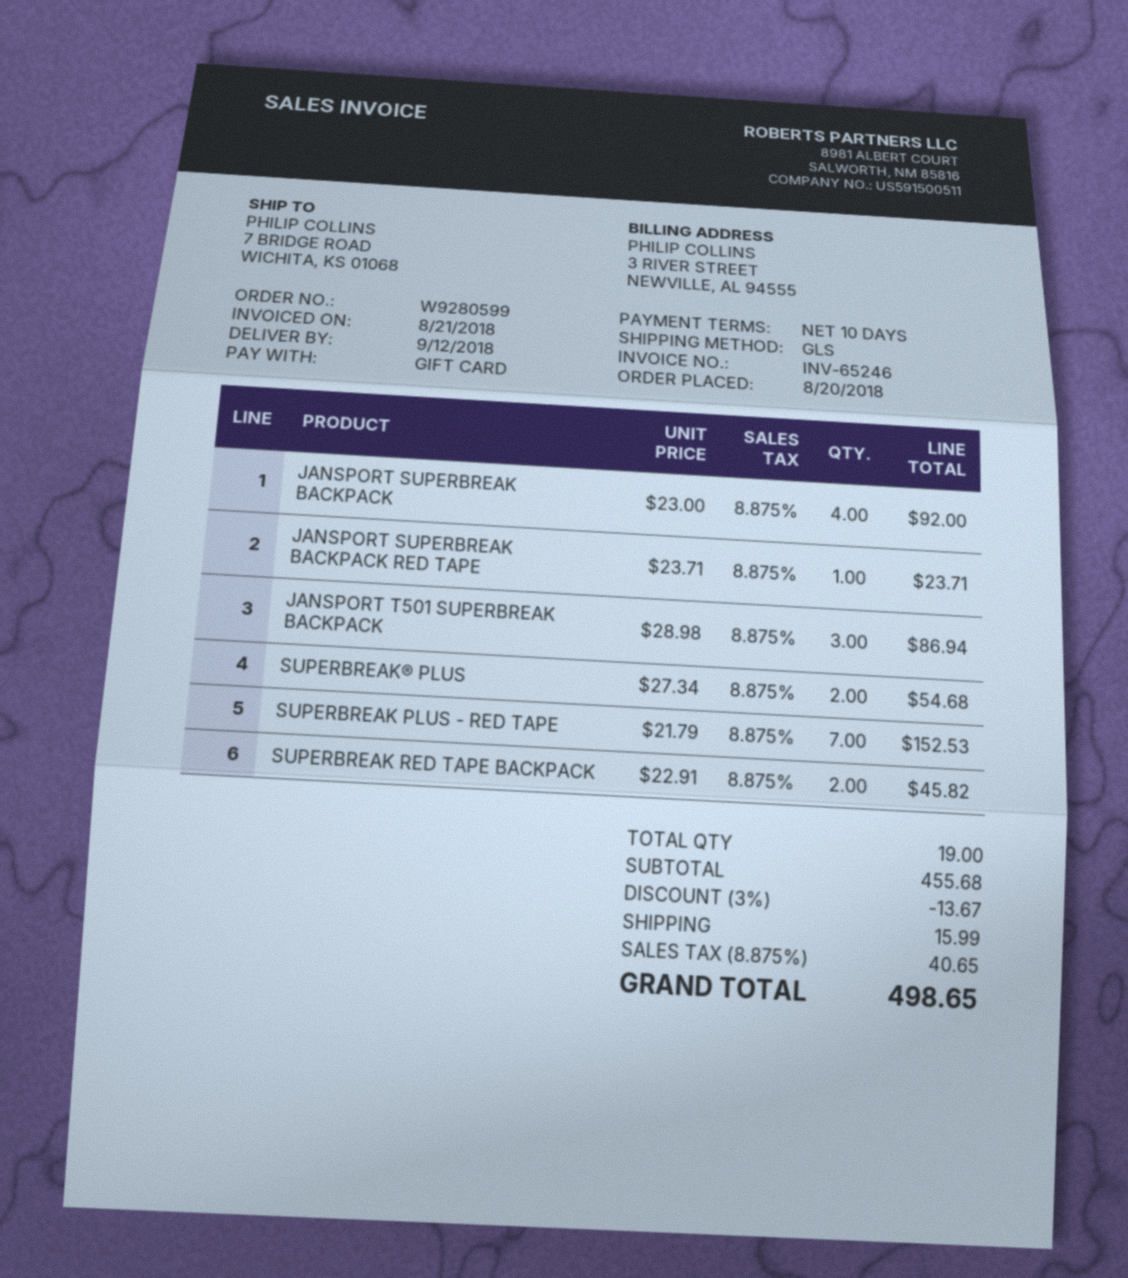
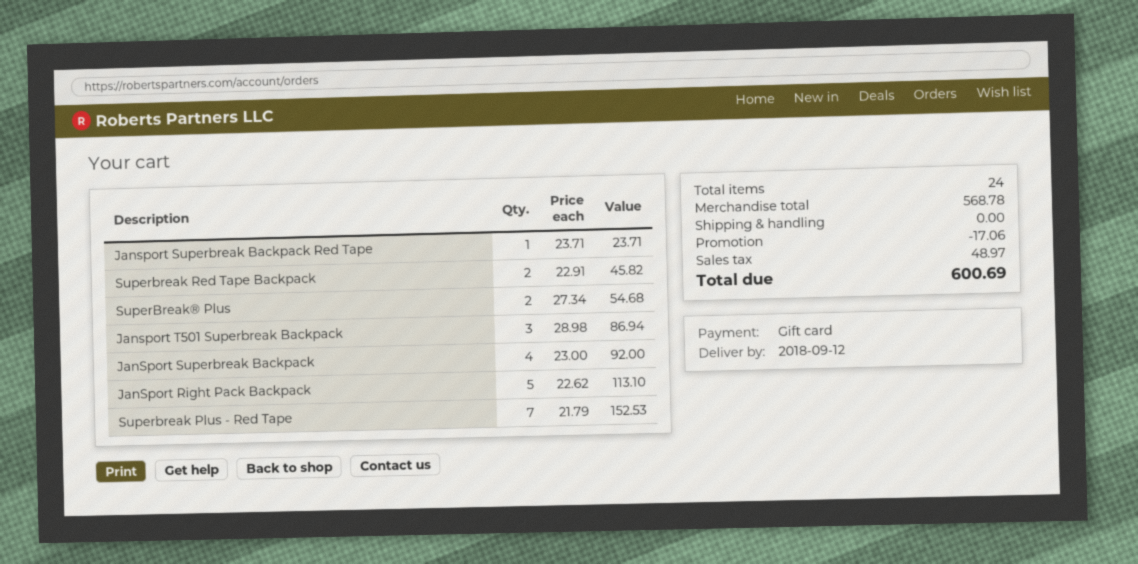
JanSport Right Pack Backpack: none -> 5 x 22.62 = 113.10
total quantity: 19 -> 24
subtotal: 455.68 -> 568.78
discount: 13.67 -> 17.06
shipping: 15.99 -> 0.00
tax: 40.65 -> 48.97
total: 498.65 -> 600.69

